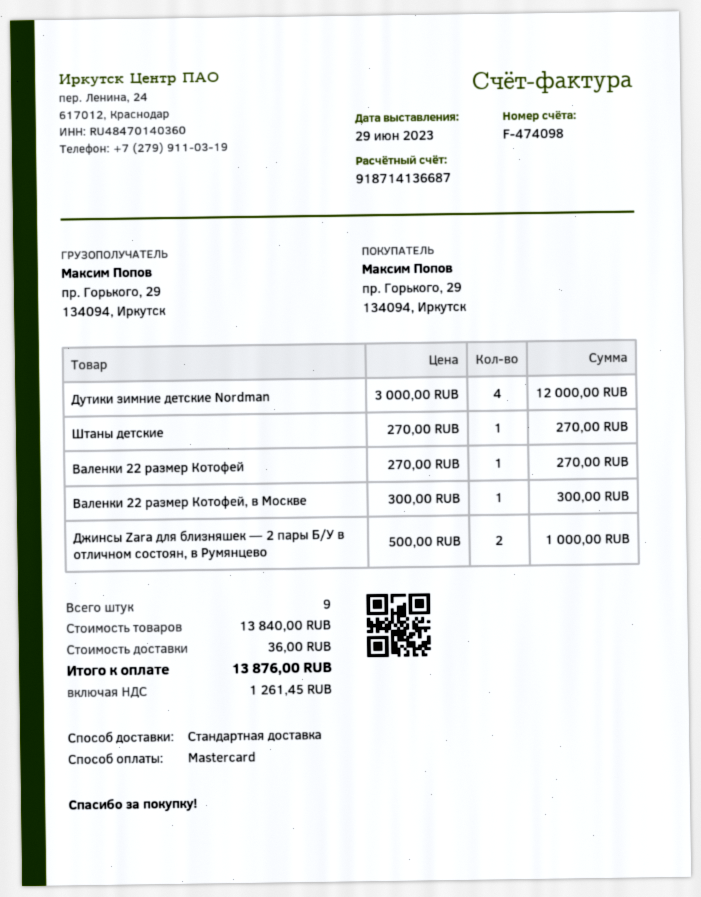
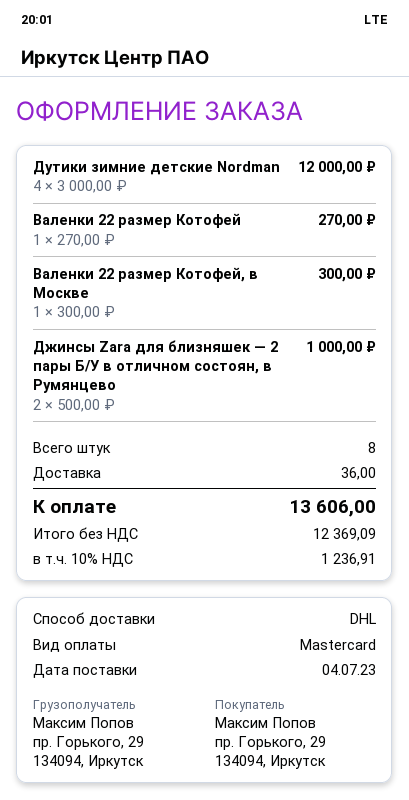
shipping method: standard -> DHL
Штаны детские: 1 x 270.00 = 270.00 -> none
total quantity: 9 -> 8
tax: 1261.45 -> 1236.91
total: 13876.00 -> 13606.00

